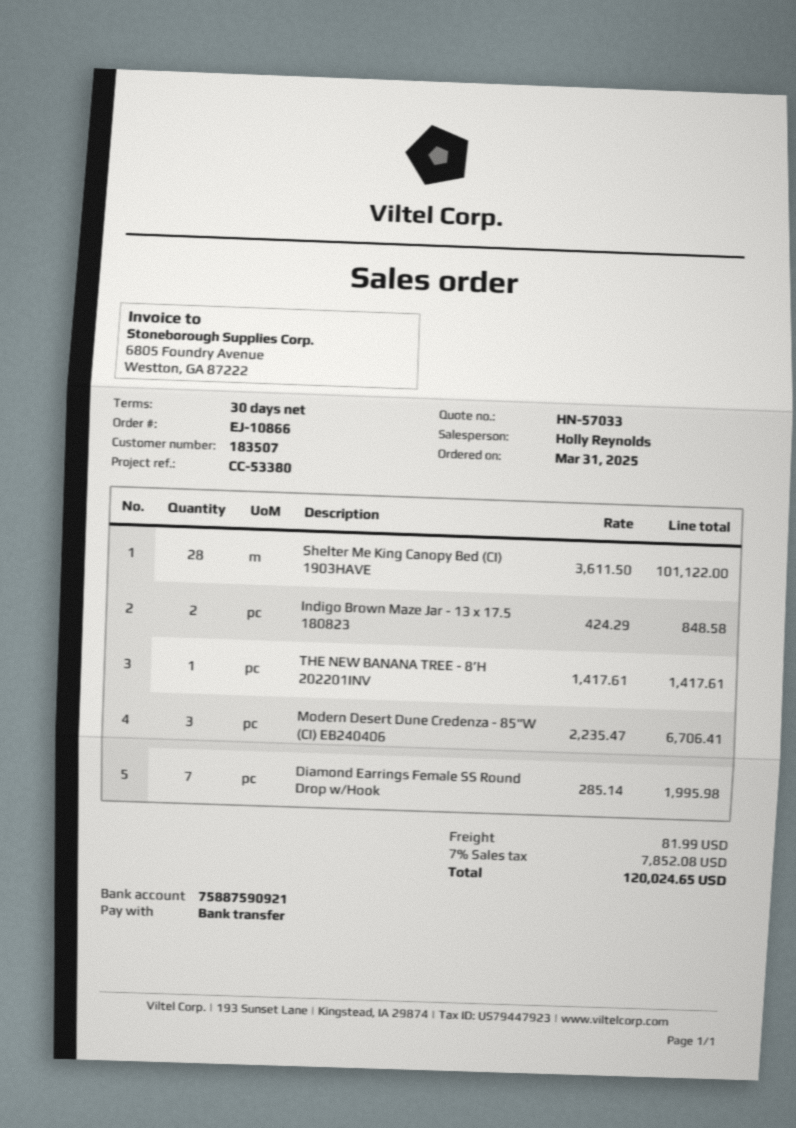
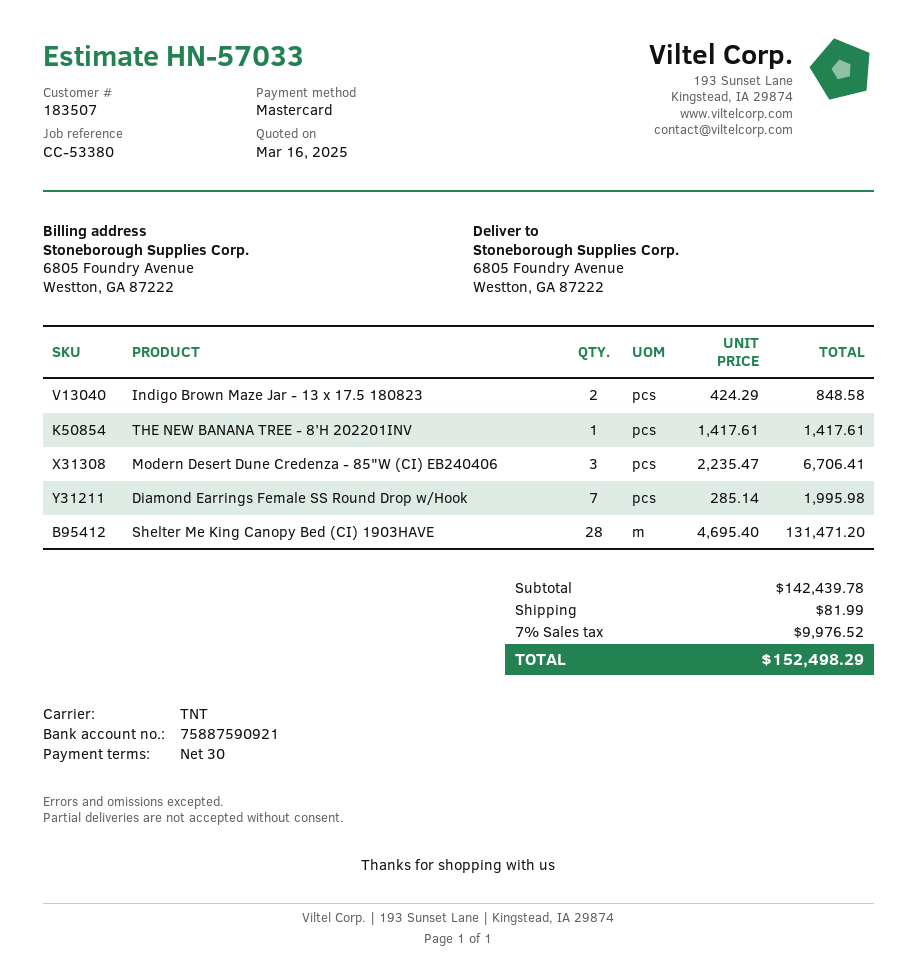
payment method: bank transfer -> Mastercard
Shelter Me King Canopy Bed (CI) 1903HAVE: 28 x 3611.50 = 101122.00 -> 28 x 4695.40 = 131471.20
tax: 7% = 7852.08 -> 7% = 9976.52
total: 120024.65 -> 152498.29

